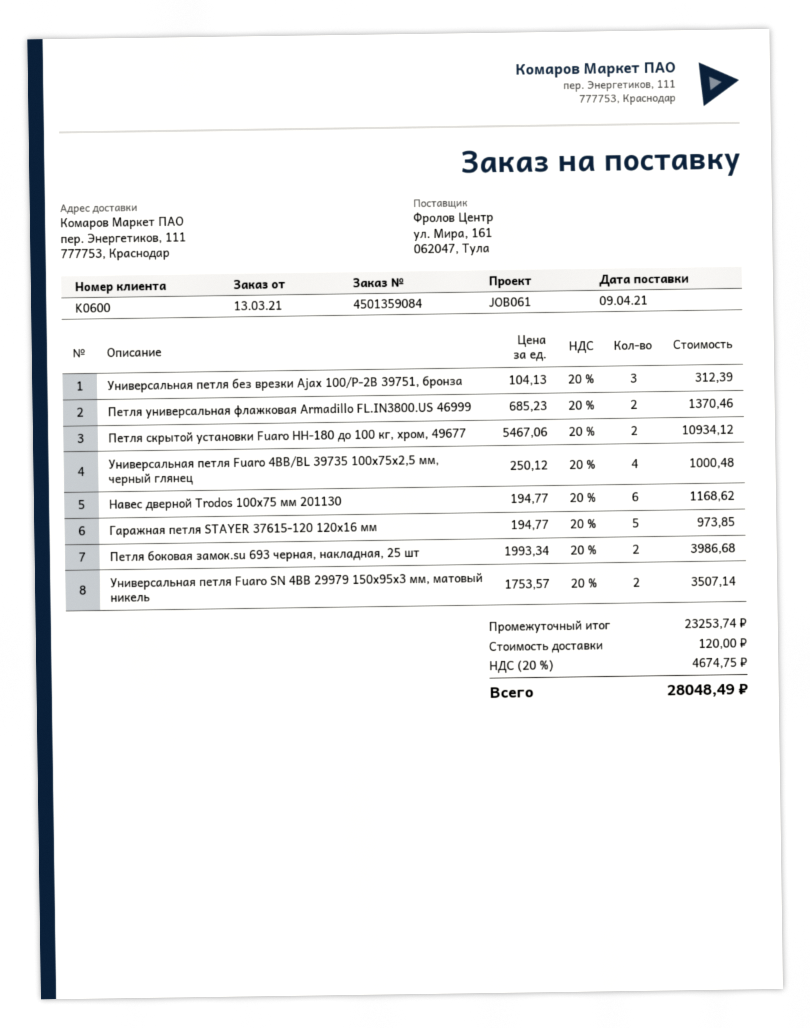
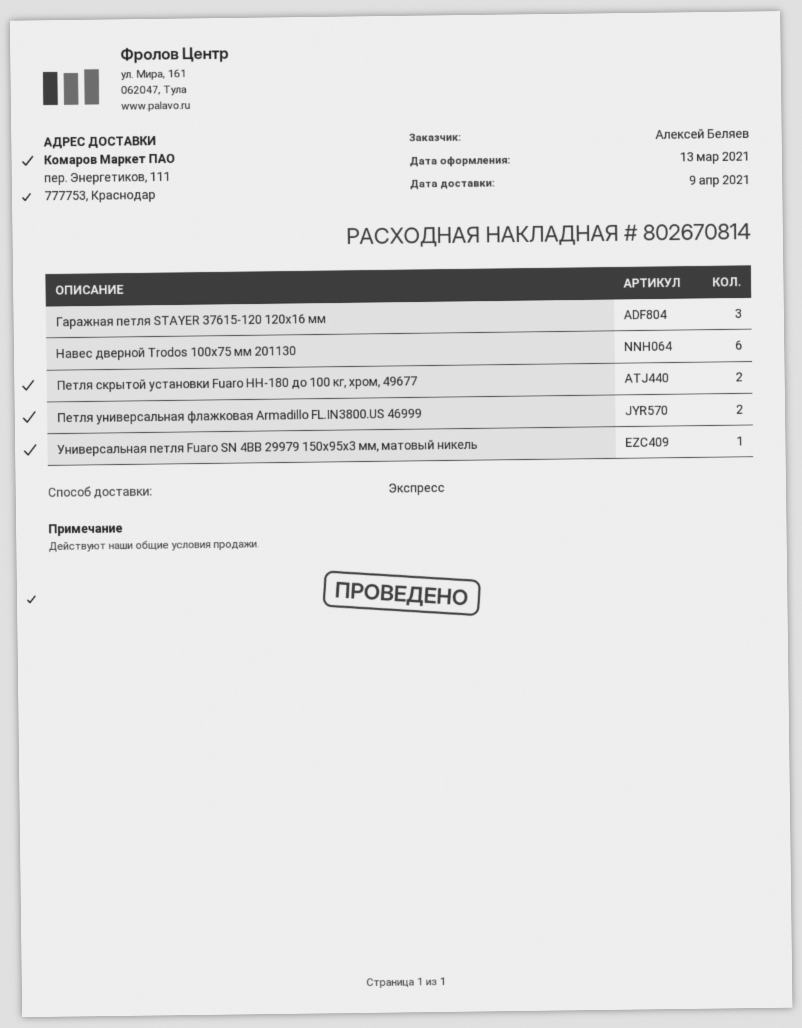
Универсальная петля без врезки Ajax 100/P-2B 39751, бронза: 3 -> none
Универсальная петля Fuaro 4BB/BL 39735 100x75x2,5 мм, черный глянец: 4 -> none
Гаражная петля STAYER 37615-120 120x16 мм: 5 -> 3
Петля боковая замок.su 693 черная, накладная, 25 шт: 2 -> none
Универсальная петля Fuaro SN 4BB 29979 150x95x3 мм, матовый никель: 2 -> 1

